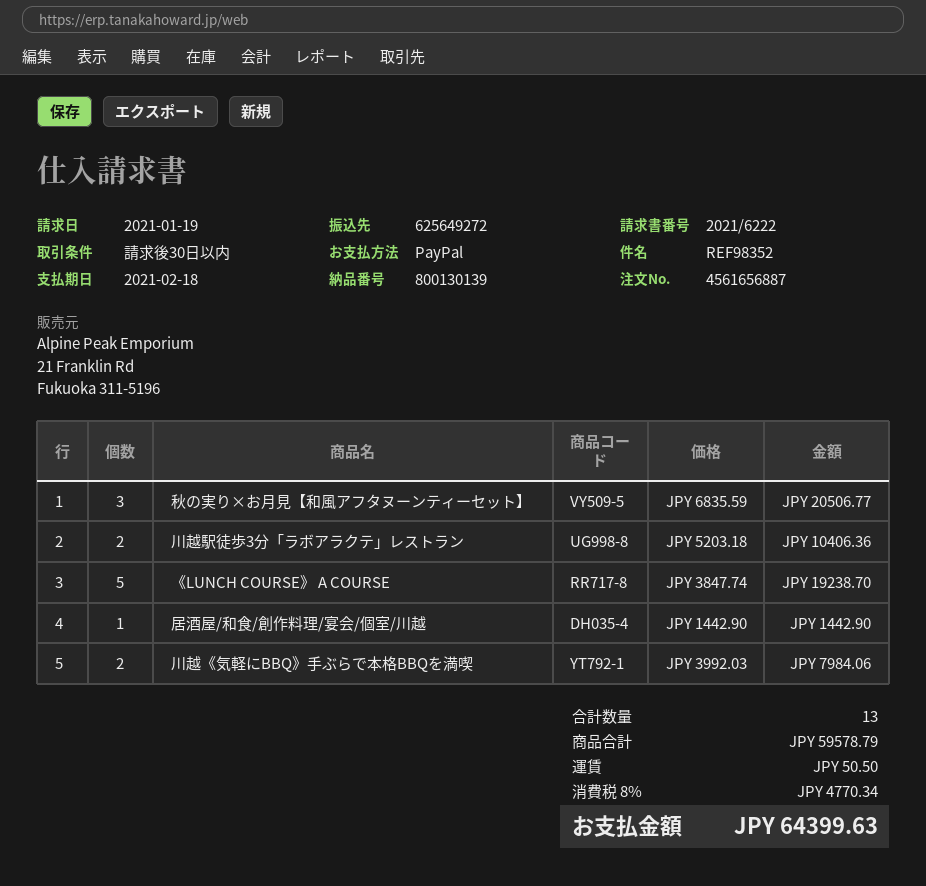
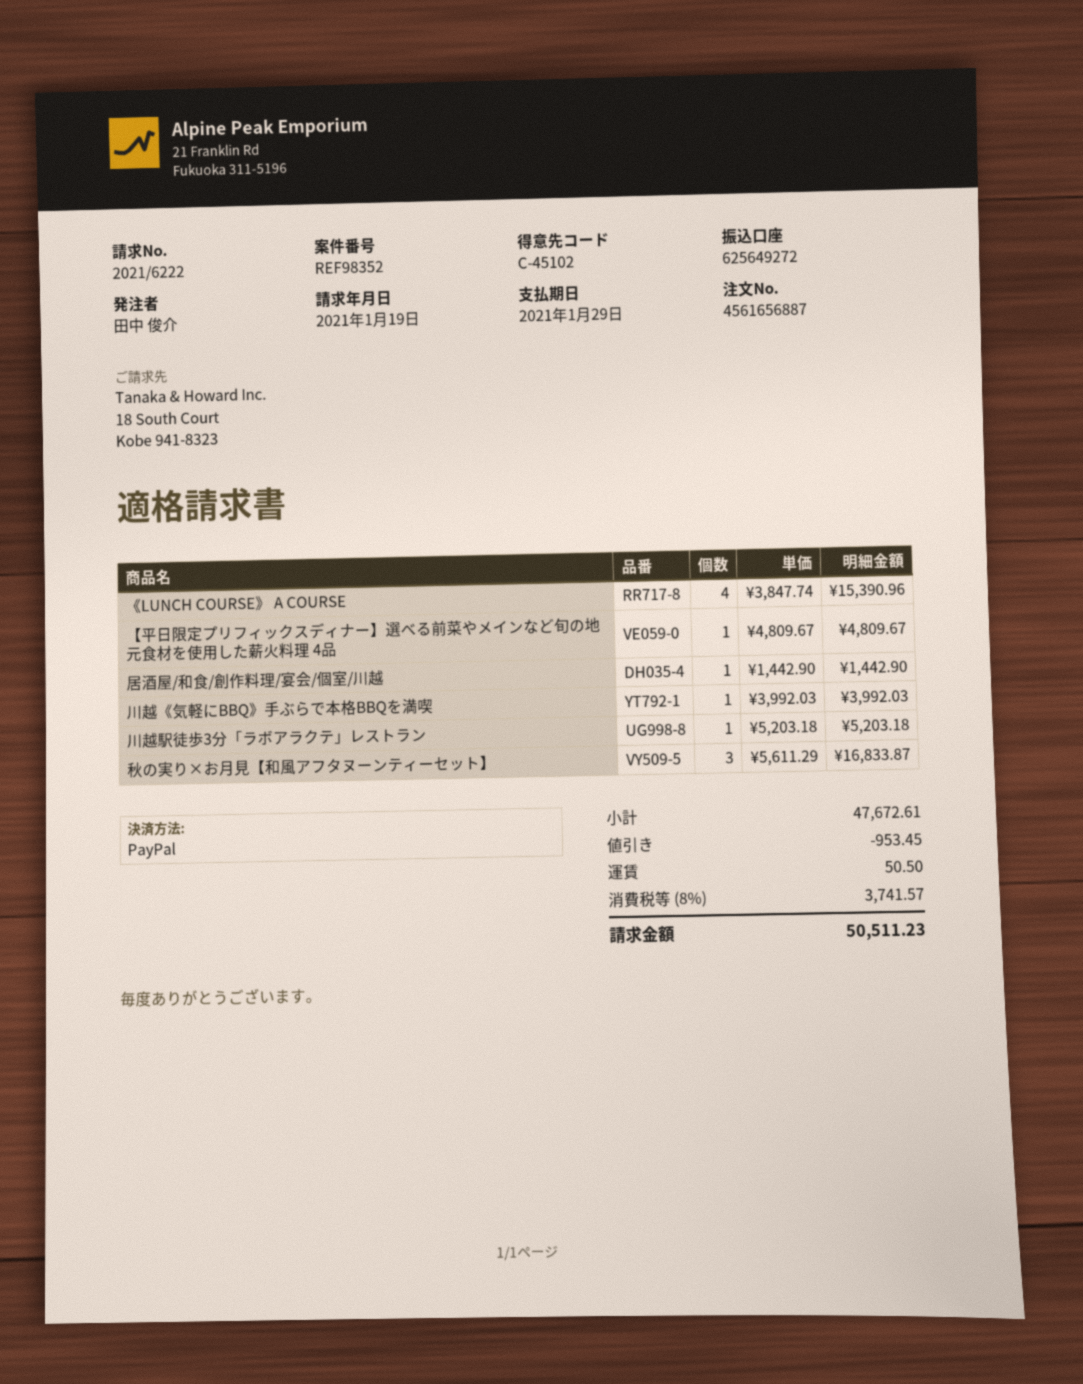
due date: 2021-02-18 -> 2021-01-29
秋の実り×お月見【和風アフタヌーンティーセット】: 3 x 6835.59 = 20506.77 -> 3 x 5611.29 = 16833.87
川越駅徒歩3分「ラボアラクテ」レストラン: 2 x 5203.18 = 10406.36 -> 1 x 5203.18 = 5203.18
《LUNCH COURSE》 A COURSE: 5 x 3847.74 = 19238.70 -> 4 x 3847.74 = 15390.96
川越《気軽にBBQ》手ぶらで本格BBQを満喫: 2 x 3992.03 = 7984.06 -> 1 x 3992.03 = 3992.03
【平日限定プリフィックスディナー】選べる前菜やメインなど旬の地元食材を使用した薪火料理 4品: none -> 1 x 4809.67 = 4809.67
subtotal: 59578.79 -> 47672.61
discount: none -> 953.45
tax: 8% = 4770.34 -> 8% = 3741.57
total: 64399.63 -> 50511.23

